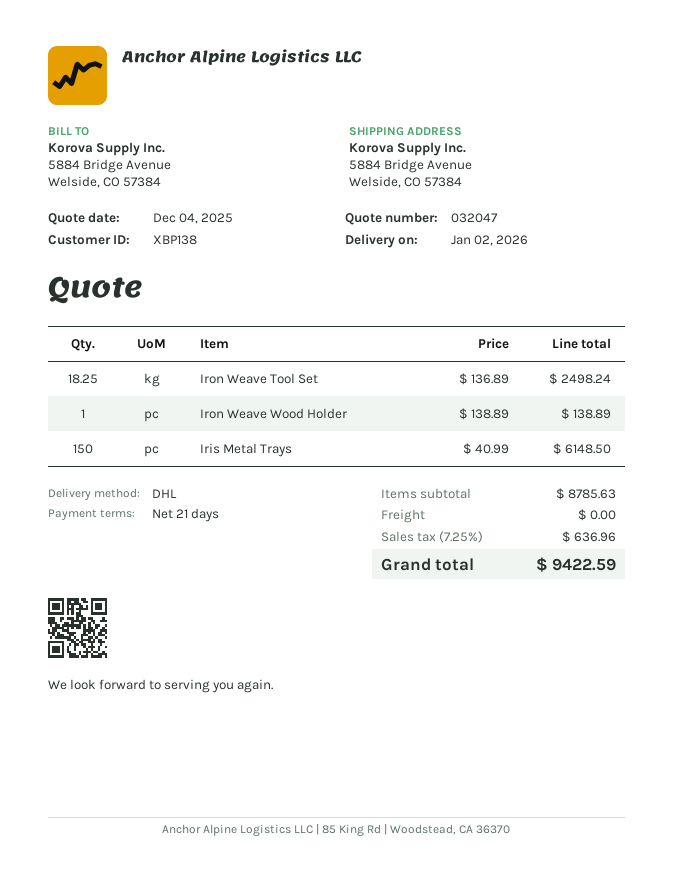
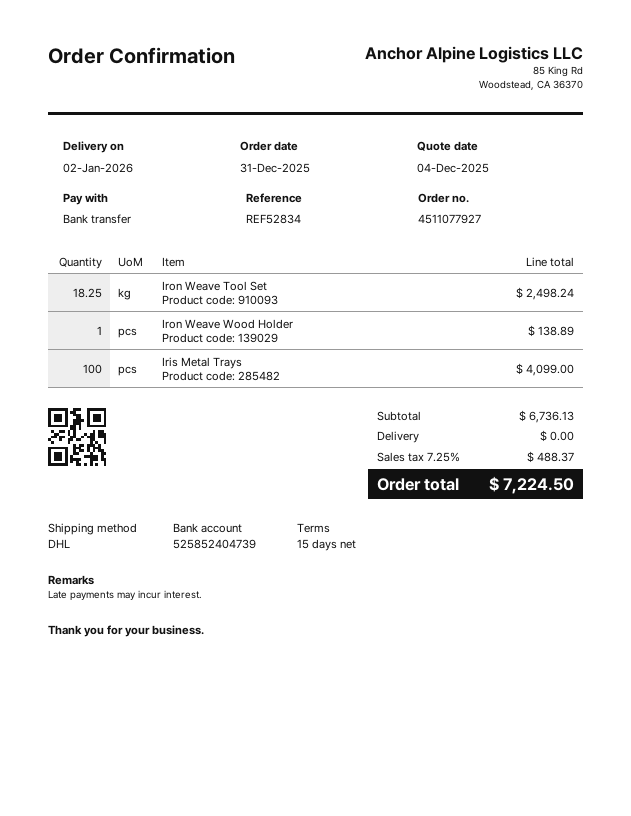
payment terms: 21 days -> 15 days
Iris Metal Trays: 150 for 6148.50 -> 100 for 4099.00
subtotal: 8785.63 -> 6736.13
tax: 7.25% = 636.96 -> 7.25% = 488.37
total: 9422.59 -> 7224.50

